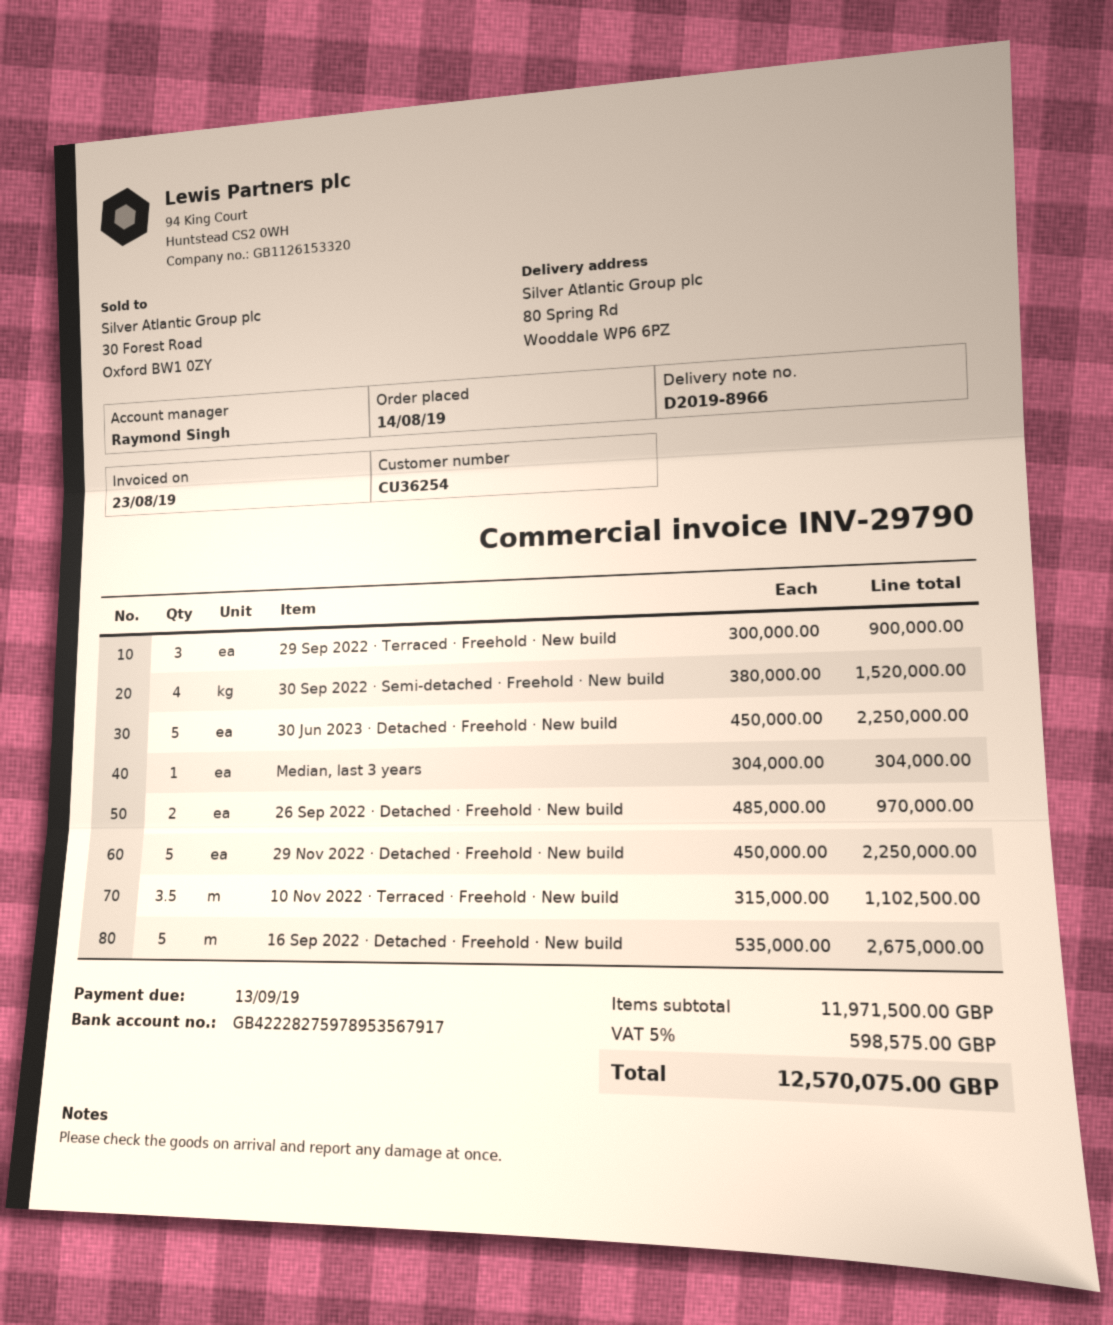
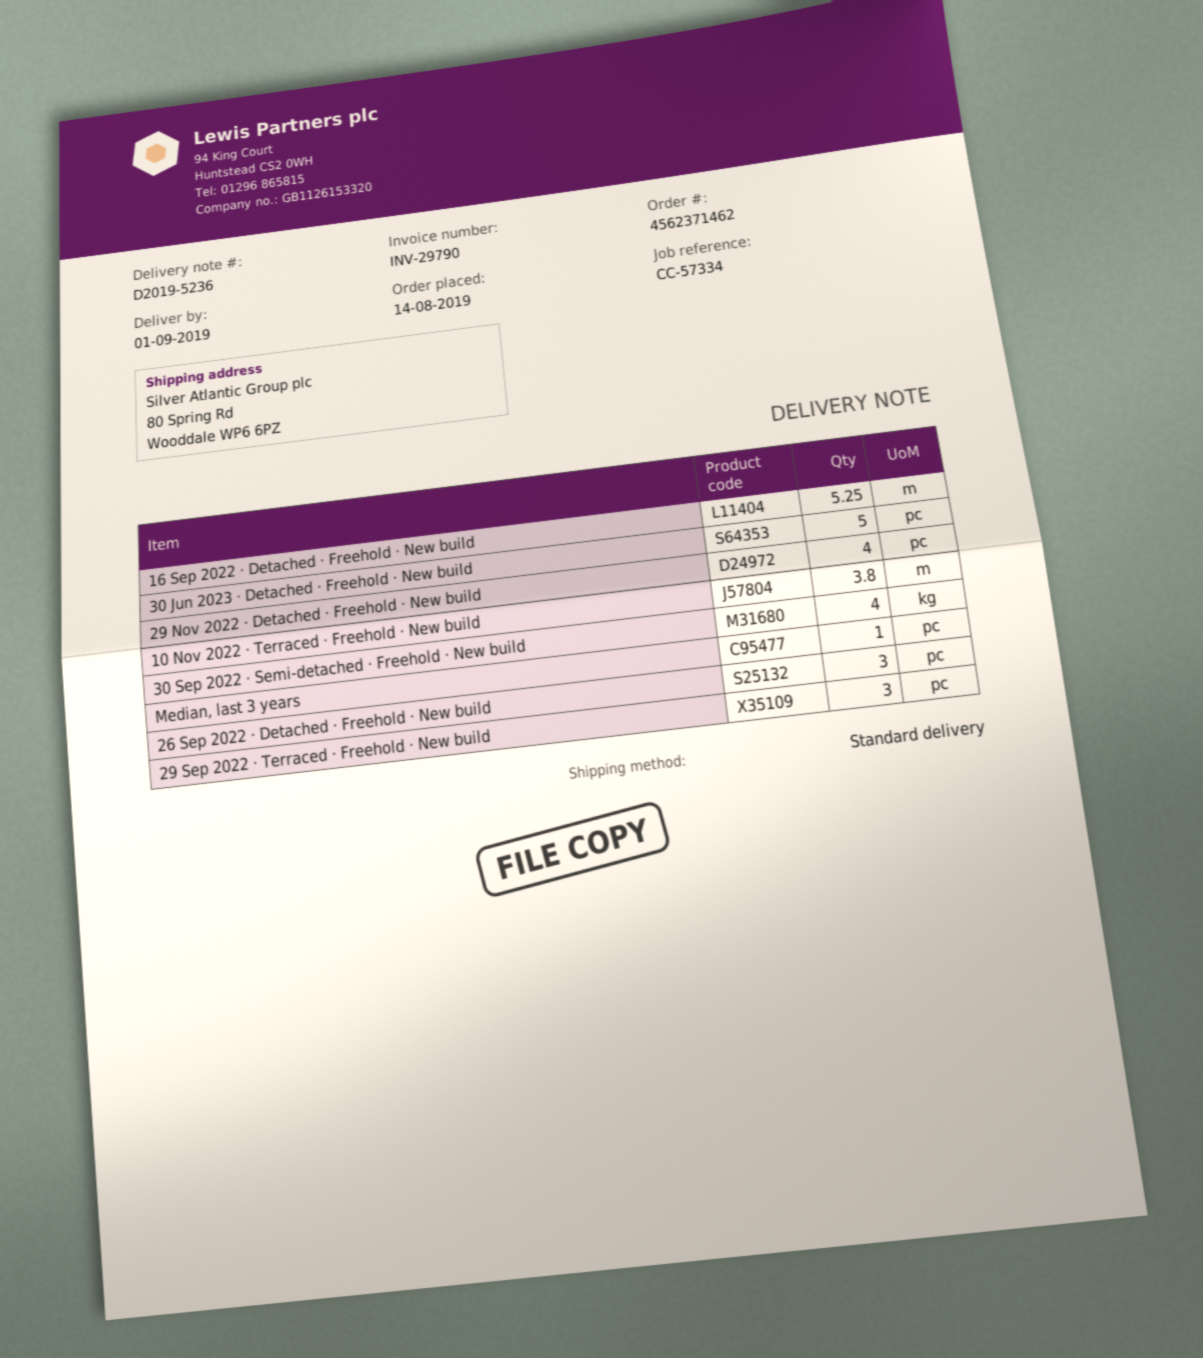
delivery note number: D2019-8966 -> D2019-5236
26 Sep 2022 · Detached · Freehold · New build: 2 -> 3
29 Nov 2022 · Detached · Freehold · New build: 5 -> 4
10 Nov 2022 · Terraced · Freehold · New build: 3.5 -> 3.8
16 Sep 2022 · Detached · Freehold · New build: 5 -> 5.25

